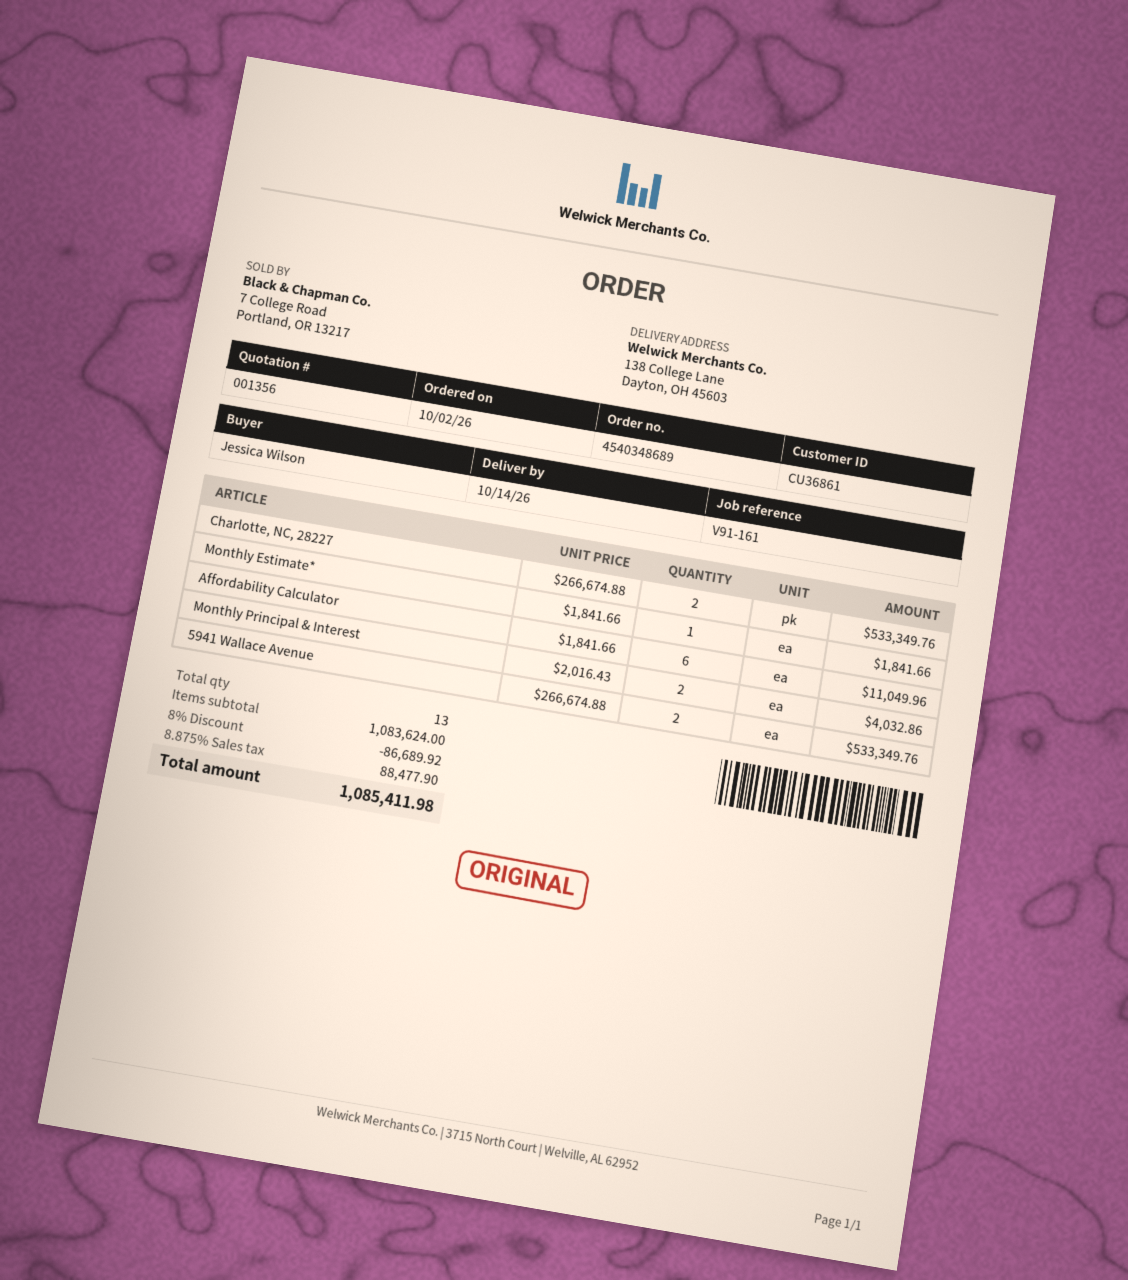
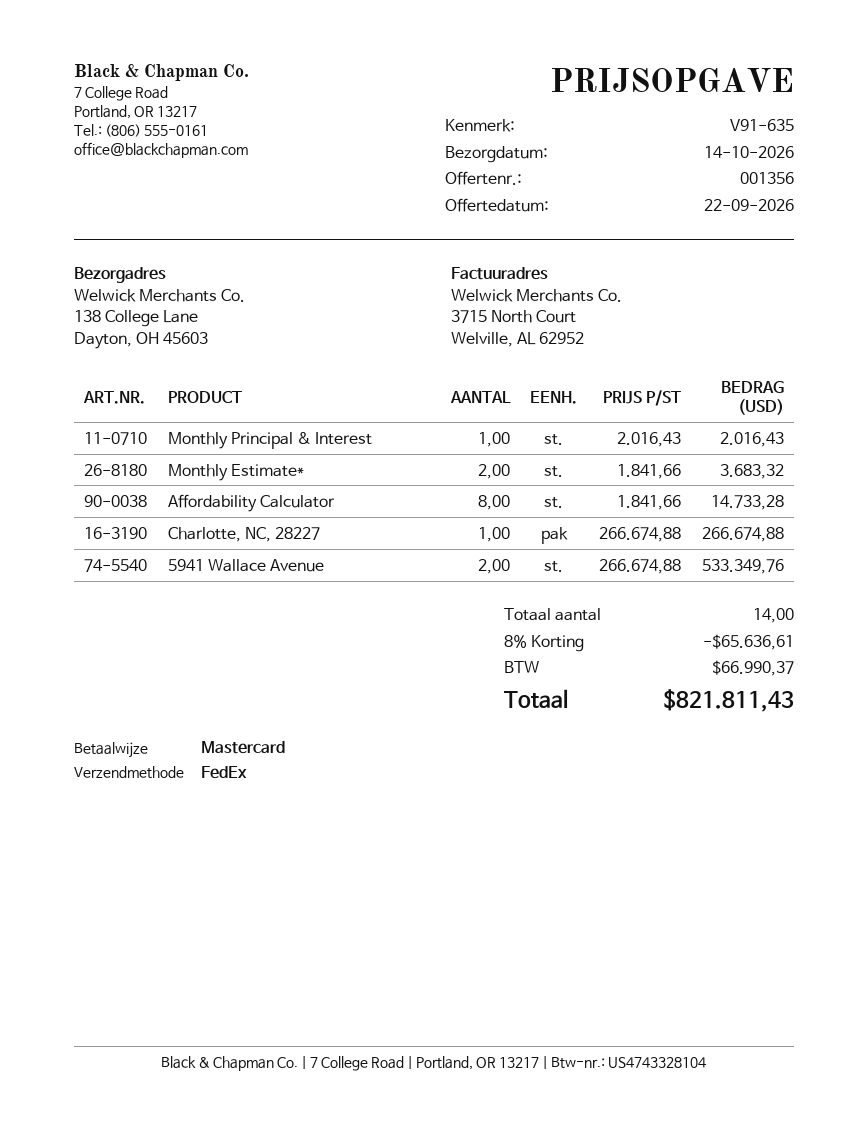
reference: V91-161 -> V91-635
Charlotte, NC, 28227: 2 x 266674.88 = 533349.76 -> 1 x 266674.88 = 266674.88
Monthly Estimate*: 1 x 1841.66 = 1841.66 -> 2 x 1841.66 = 3683.32
Affordability Calculator: 6 x 1841.66 = 11049.96 -> 8 x 1841.66 = 14733.28
Monthly Principal & Interest: 2 x 2016.43 = 4032.86 -> 1 x 2016.43 = 2016.43
total quantity: 13 -> 14
discount: 8% = 86689.92 -> 8% = 65636.61
tax: 88477.90 -> 66990.37
total: 1085411.98 -> 821811.43

